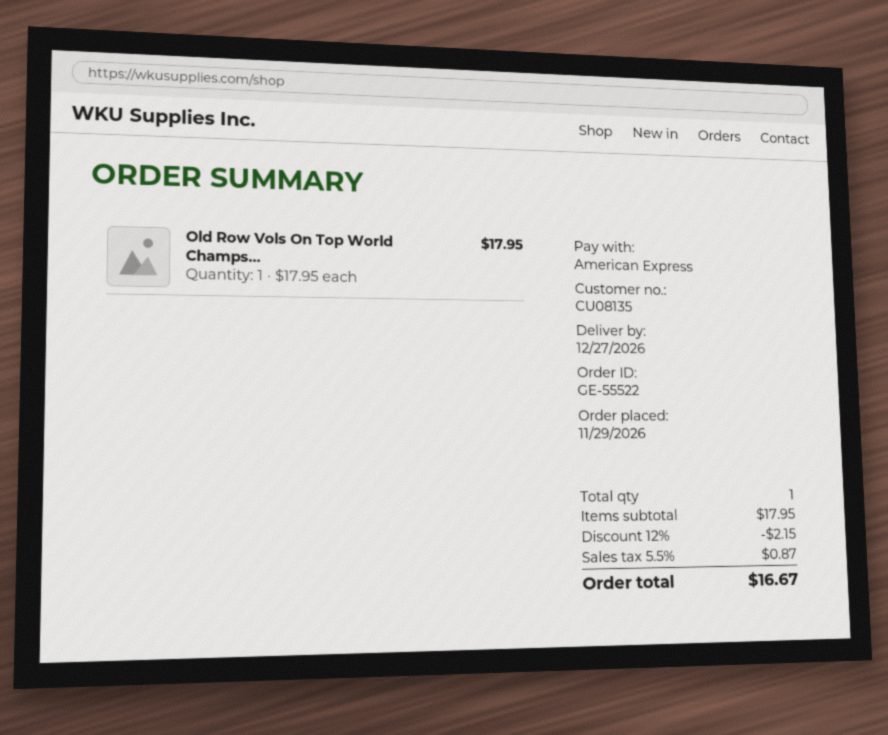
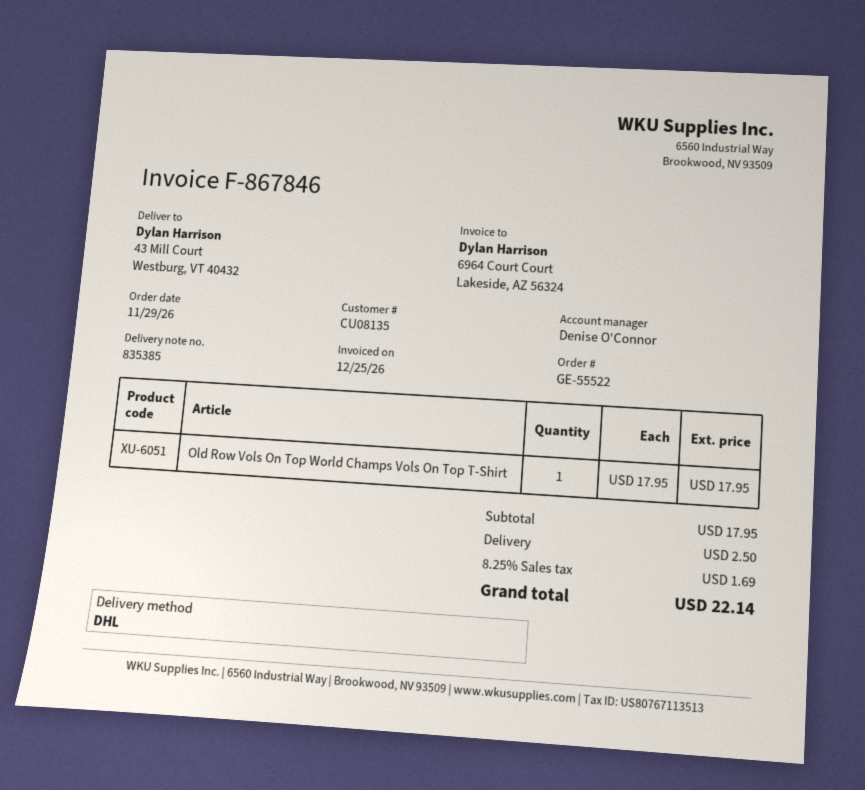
discount: 12% = 2.15 -> none
shipping: none -> 2.50
tax: 5.5% = 0.87 -> 8.25% = 1.69
total: 16.67 -> 22.14

